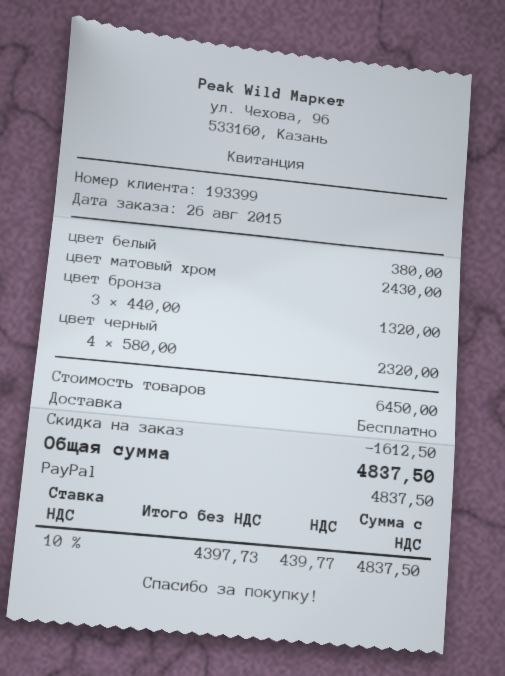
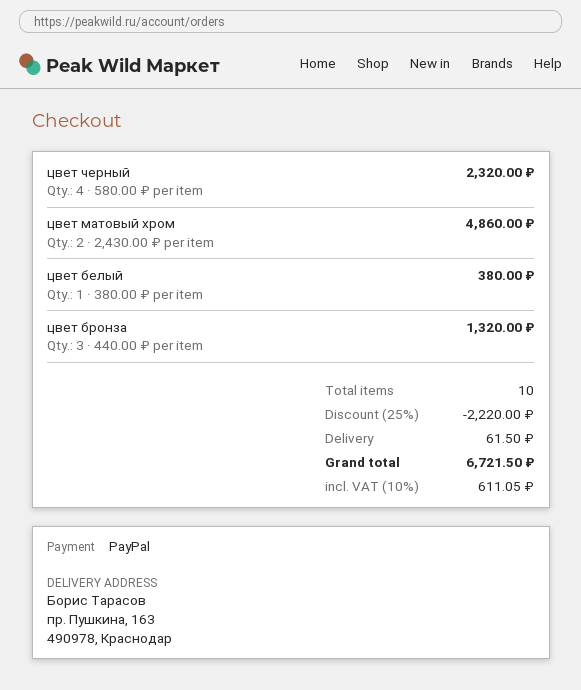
цвет матовый хром: 1 x 2430.00 = 2430.00 -> 2 x 2430.00 = 4860.00
discount: 1612.50 -> 2220.00
shipping: 0.00 -> 61.50
tax: 10% = 439.77 -> 10% = 611.05
total: 4837.50 -> 6721.50

